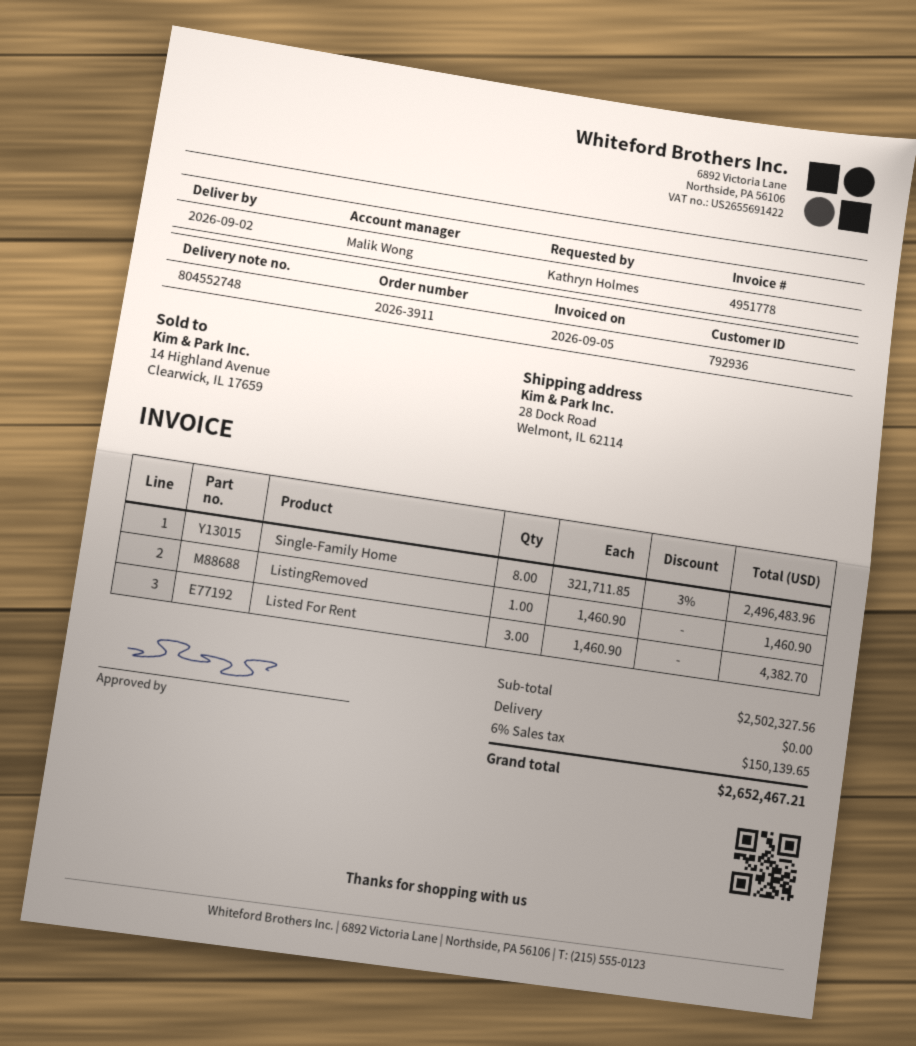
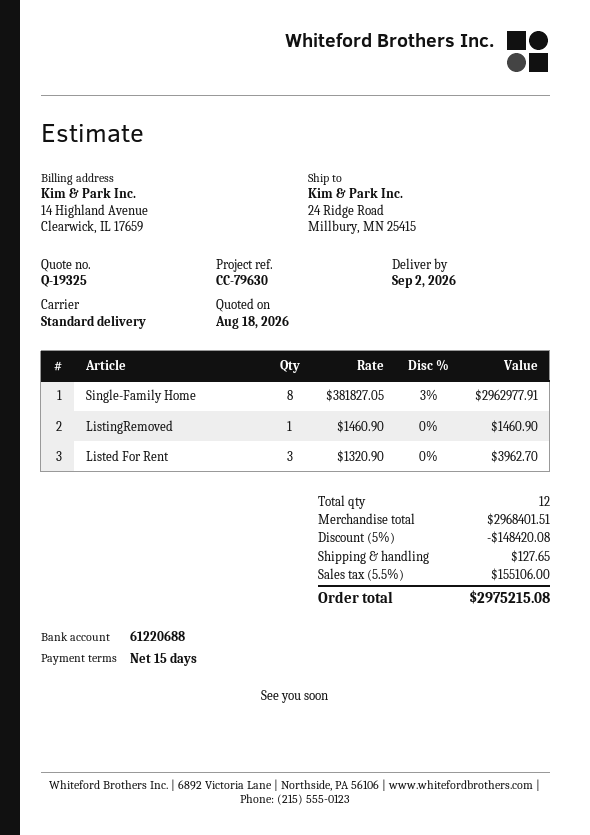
ship to: 28 Dock Road, Welmont, IL 62114 -> 24 Ridge Road, Millbury, MN 25415
Single-Family Home: 8 x 321711.85 - 3% = 2496483.96 -> 8 x 381827.05 - 3% = 2962977.91
Listed For Rent: 3 x 1460.90 = 4382.70 -> 3 x 1320.90 = 3962.70
subtotal: 2502327.56 -> 2968401.51
discount: none -> 5% = 148420.08
shipping: 0.00 -> 127.65
tax: 6% = 150139.65 -> 5.5% = 155106.00
total: 2652467.21 -> 2975215.08

